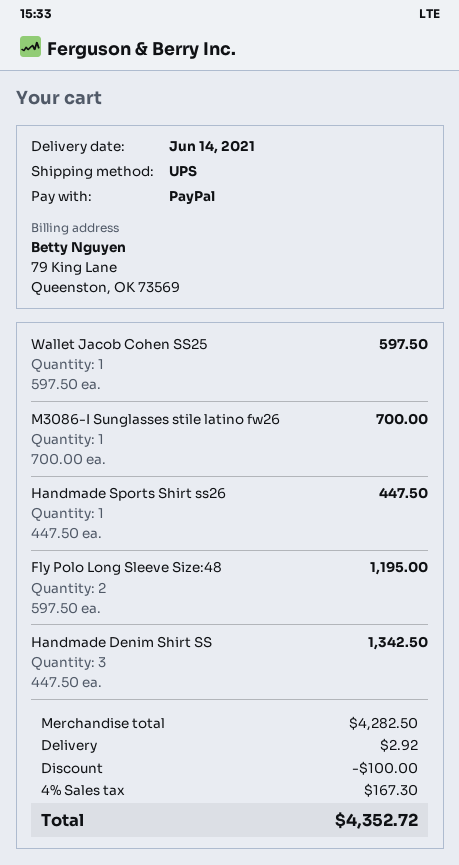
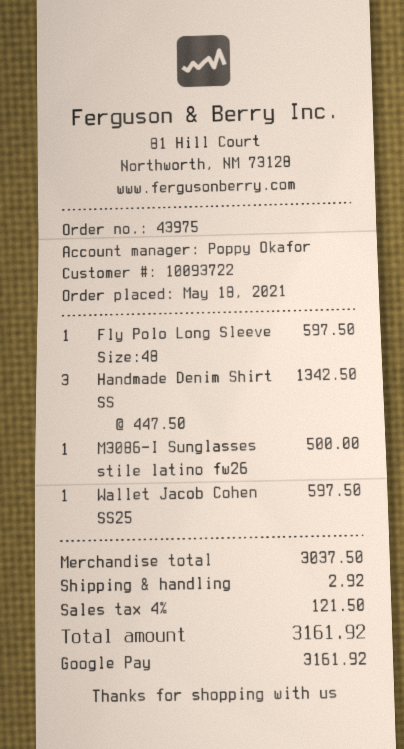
payment method: PayPal -> Google Pay
M3086-I Sunglasses stile latino fw26: 1 x 700.00 = 700.00 -> 1 x 500.00 = 500.00
Handmade Sports Shirt ss26: 1 x 447.50 = 447.50 -> none
Fly Polo Long Sleeve Size:48: 2 x 597.50 = 1195.00 -> 1 x 597.50 = 597.50
subtotal: 4282.50 -> 3037.50
discount: 100.00 -> none
tax: 4% = 167.30 -> 4% = 121.50
total: 4352.72 -> 3161.92

